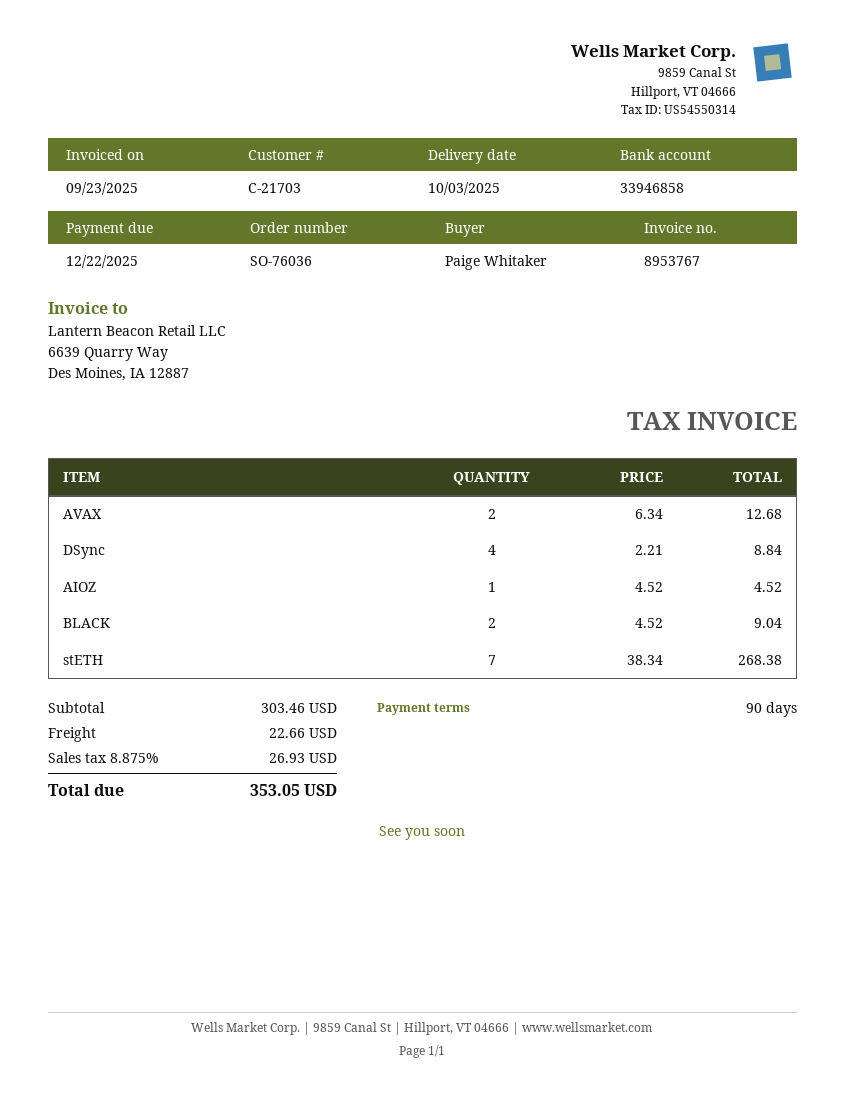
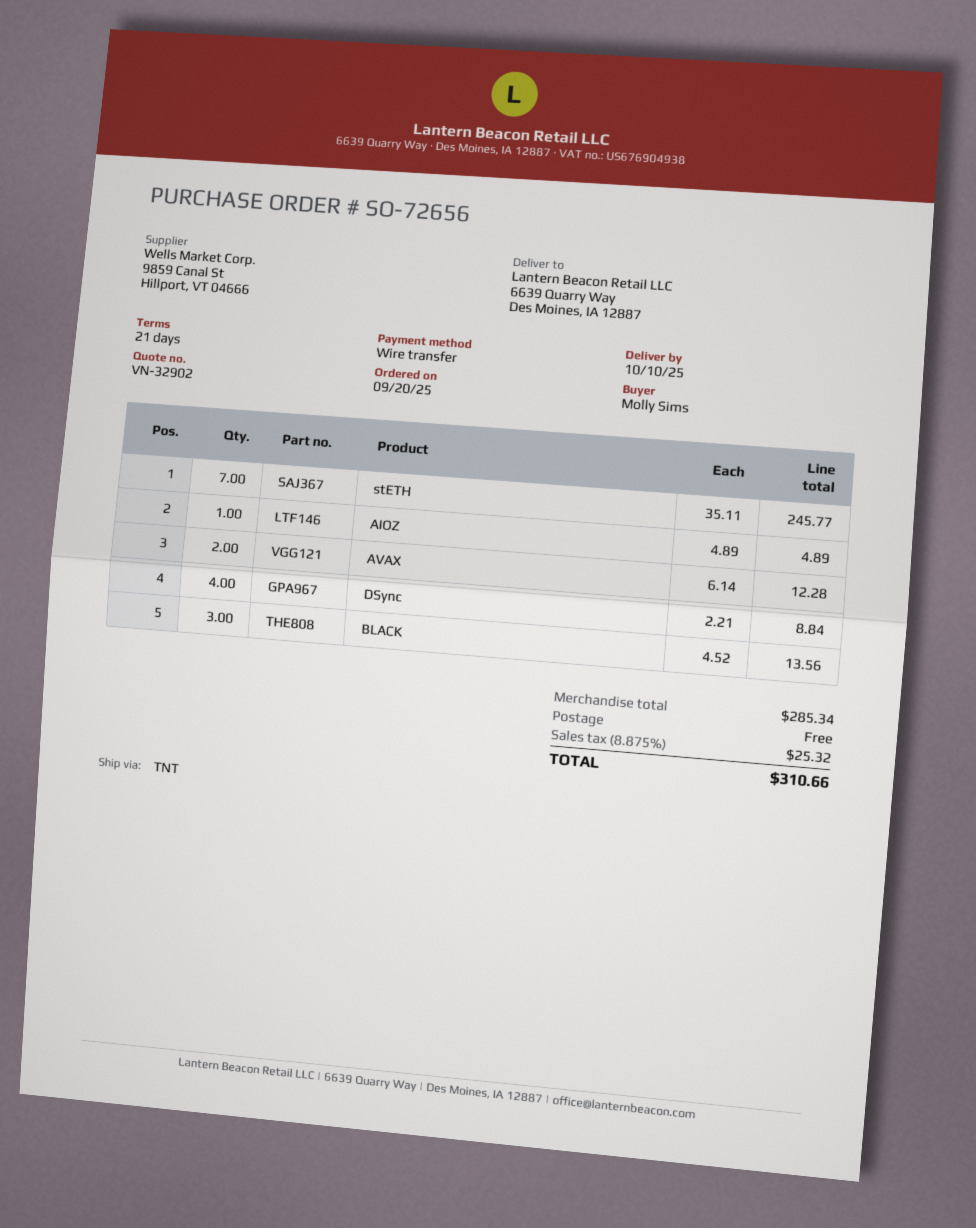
order number: SO-76036 -> SO-72656
delivery date: 2025-10-03 -> 2025-10-10
payment terms: 90 days -> 21 days
ordered by: Paige Whitaker -> Molly Sims
AVAX: 2 x 6.34 = 12.68 -> 2 x 6.14 = 12.28
AIOZ: 1 x 4.52 = 4.52 -> 1 x 4.89 = 4.89
BLACK: 2 x 4.52 = 9.04 -> 3 x 4.52 = 13.56
stETH: 7 x 38.34 = 268.38 -> 7 x 35.11 = 245.77
subtotal: 303.46 -> 285.34
shipping: 22.66 -> 0.00
tax: 8.875% = 26.93 -> 8.875% = 25.32
total: 353.05 -> 310.66

